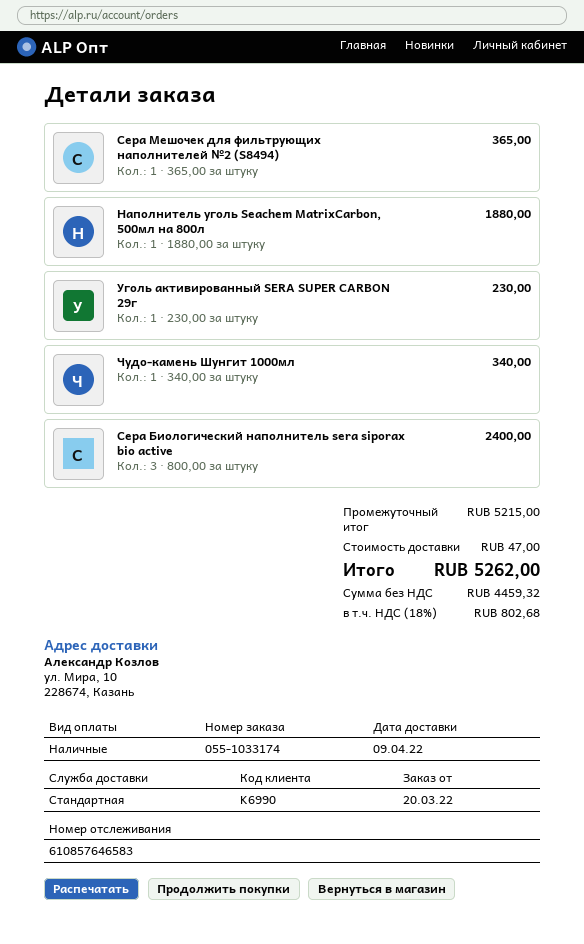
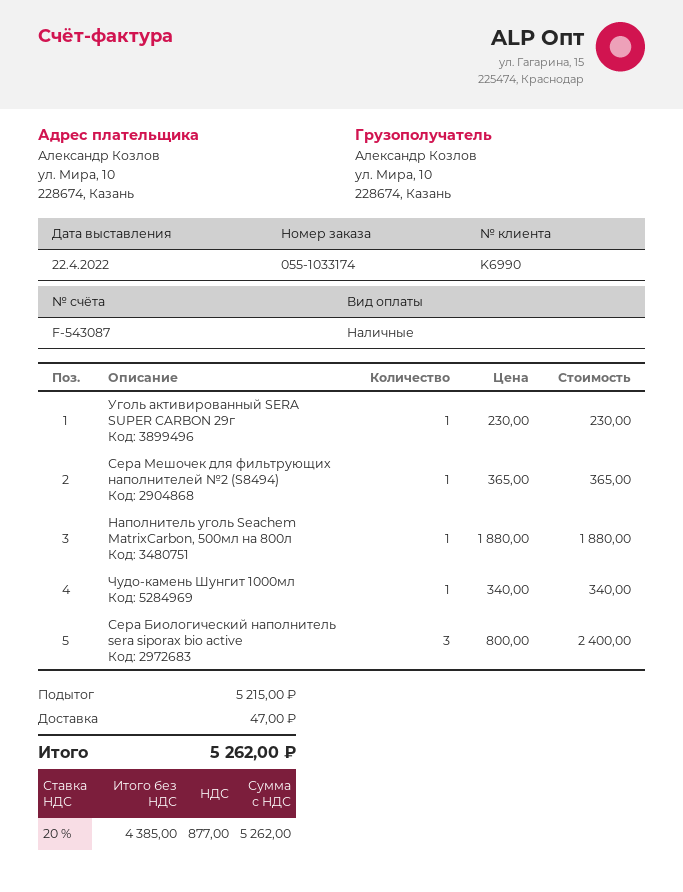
net: 4459.32 -> 4385.00
tax: 18% = 802.68 -> 20% = 877.00

